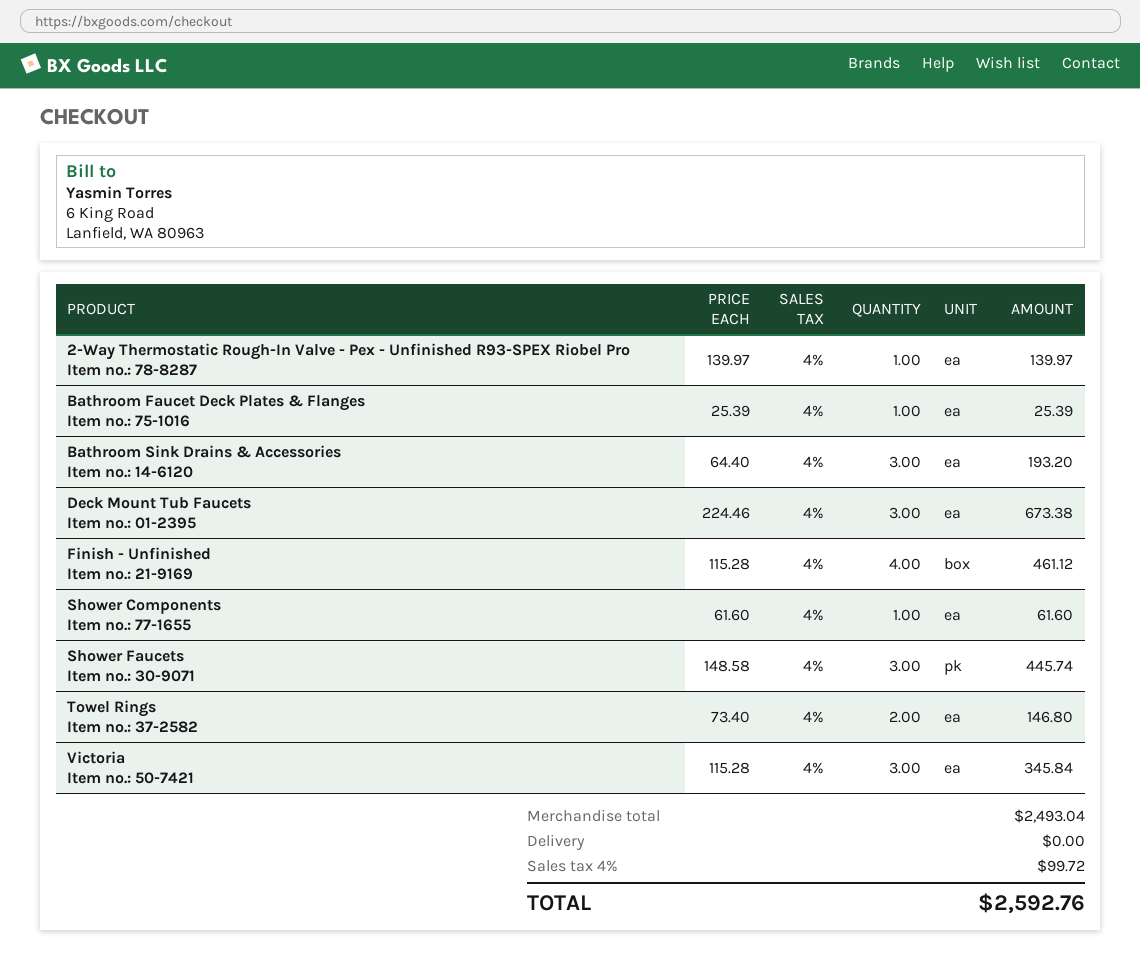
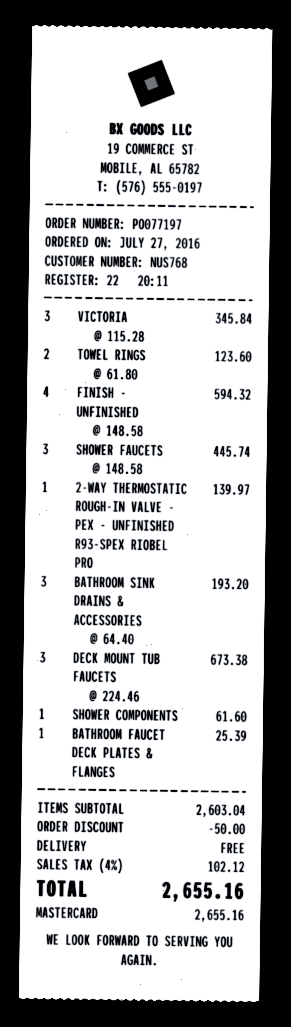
Finish - Unfinished: 4 x 115.28 = 461.12 -> 4 x 148.58 = 594.32
Towel Rings: 2 x 73.40 = 146.80 -> 2 x 61.80 = 123.60
subtotal: 2493.04 -> 2603.04
discount: none -> 50.00
tax: 4% = 99.72 -> 4% = 102.12
total: 2592.76 -> 2655.16

